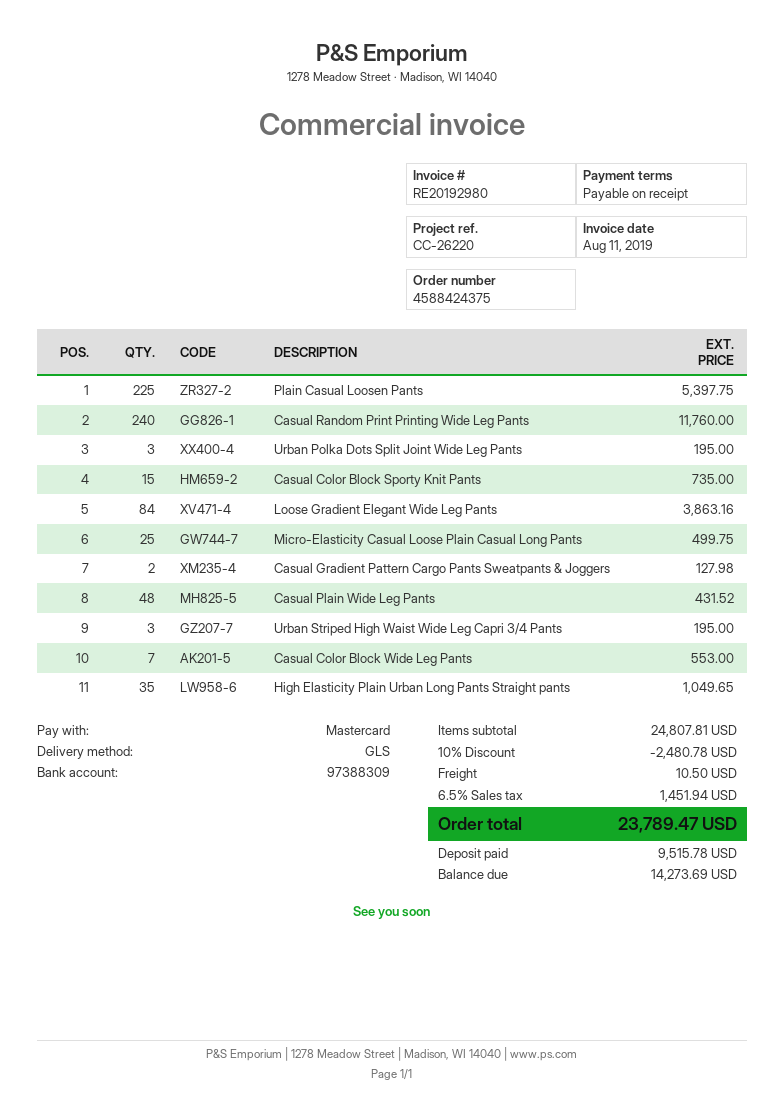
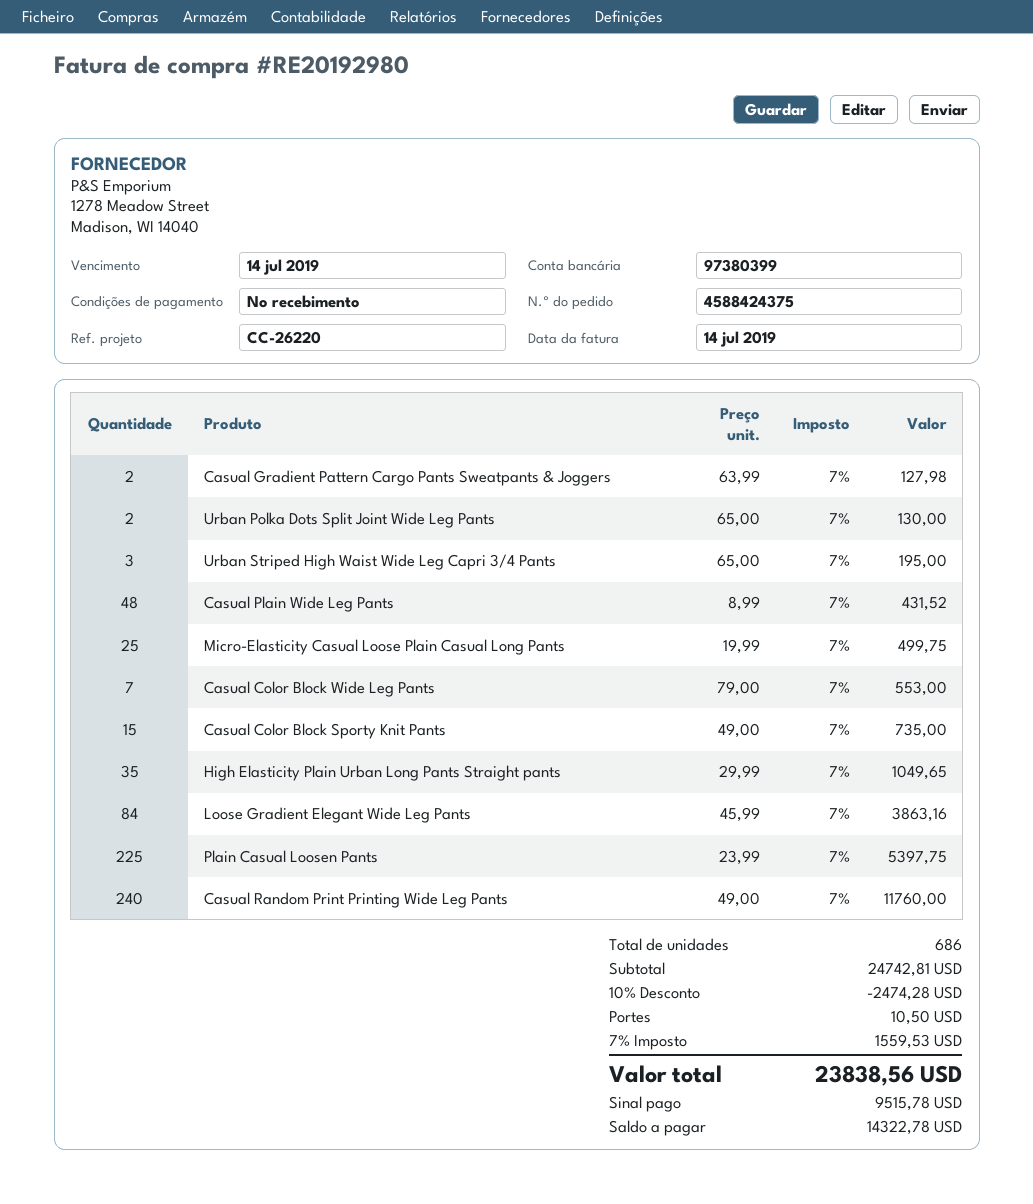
invoice date: 2019-08-11 -> 2019-07-14
bank account: 97388309 -> 97380399
Urban Polka Dots Split Joint Wide Leg Pants: 3 for 195.00 -> 2 for 130.00
subtotal: 24807.81 -> 24742.81
discount: 10% = 2480.78 -> 10% = 2474.28
tax: 6.5% = 1451.94 -> 7% = 1559.53
total: 23789.47 -> 23838.56
balance: 14273.69 -> 14322.78

